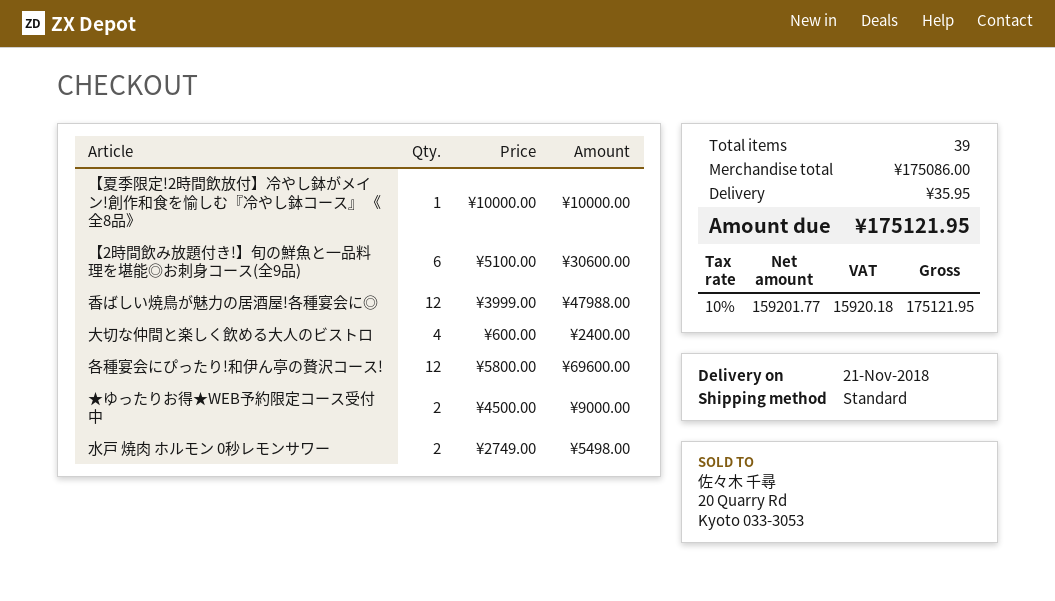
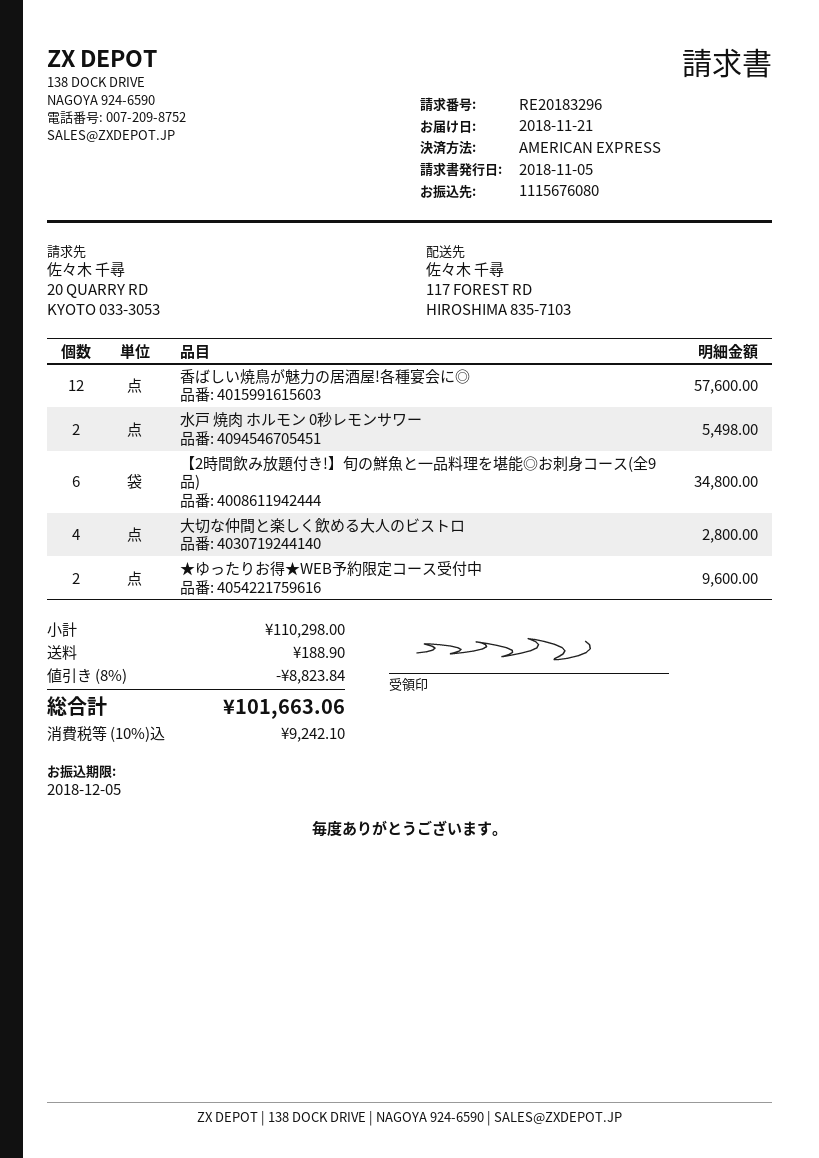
【夏季限定!2時間飲放付】冷やし鉢がメイン!創作和食を愉しむ『冷やし鉢コース』 《全8品》: 1 for 10000.00 -> none
【2時間飲み放題付き!】旬の鮮魚と一品料理を堪能◎お刺身コース(全9品): 6 for 30600.00 -> 6 for 34800.00
香ばしい焼鳥が魅力の居酒屋!各種宴会に◎: 12 for 47988.00 -> 12 for 57600.00
大切な仲間と楽しく飲める大人のビストロ: 4 for 2400.00 -> 4 for 2800.00
各種宴会にぴったり!和伊ん亭の贅沢コース!: 12 for 69600.00 -> none
★ゆったりお得★WEB予約限定コース受付中: 2 for 9000.00 -> 2 for 9600.00
subtotal: 175086.00 -> 110298.00
discount: none -> 8% = 8823.84
shipping: 35.95 -> 188.90
tax: 10% = 15920.18 -> 10% = 9242.10
total: 175121.95 -> 101663.06

